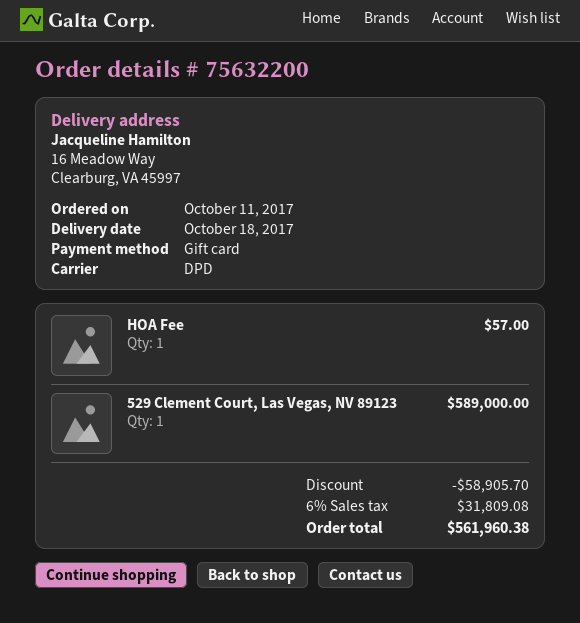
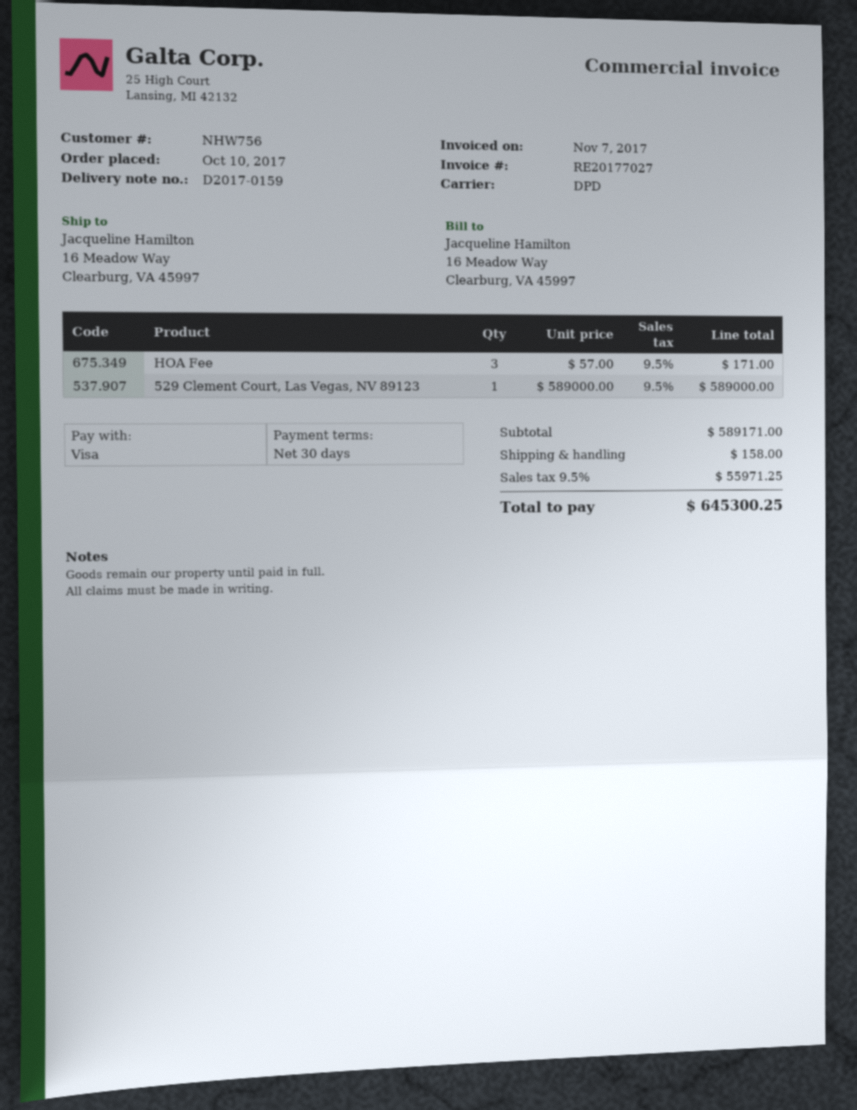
order date: 2017-10-11 -> 2017-10-10
payment method: gift card -> Visa
HOA Fee: 1 for 57.00 -> 3 for 171.00
discount: 58905.70 -> none
shipping: none -> 158.00
tax: 6% = 31809.08 -> 9.5% = 55971.25
total: 561960.38 -> 645300.25

